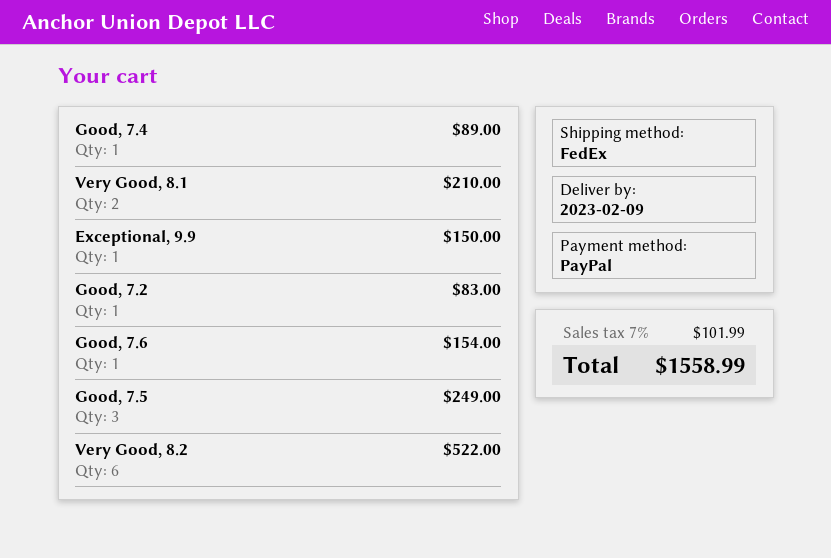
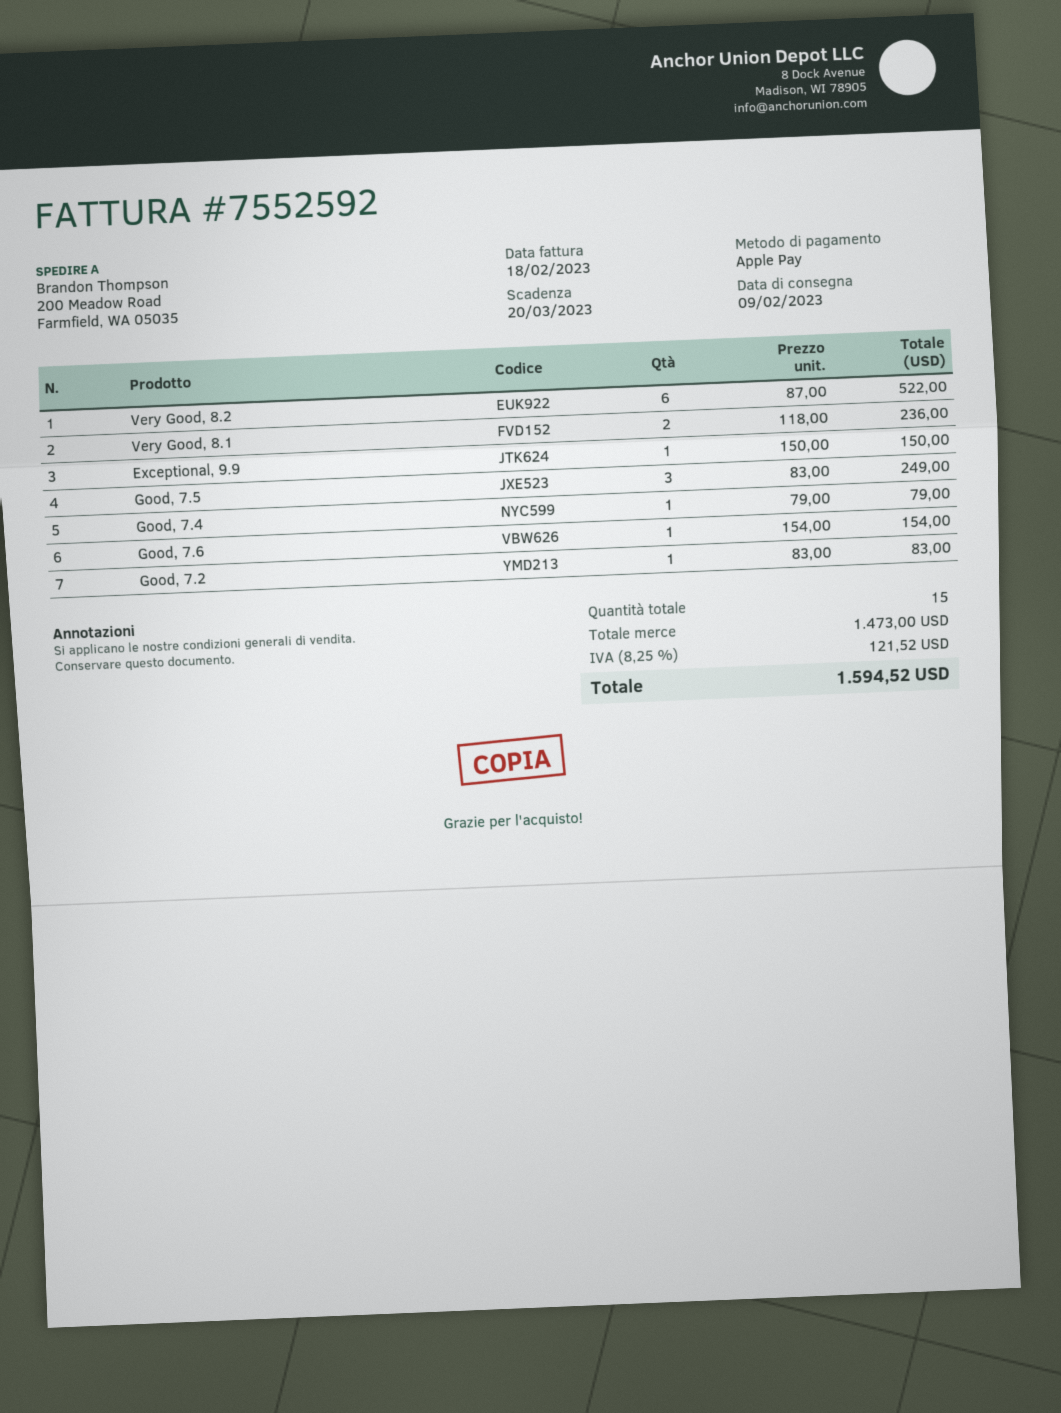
payment method: PayPal -> Apple Pay
Good, 7.4: 1 for 89.00 -> 1 for 79.00
Very Good, 8.1: 2 for 210.00 -> 2 for 236.00
tax: 7% = 101.99 -> 8.25% = 121.52
total: 1558.99 -> 1594.52

